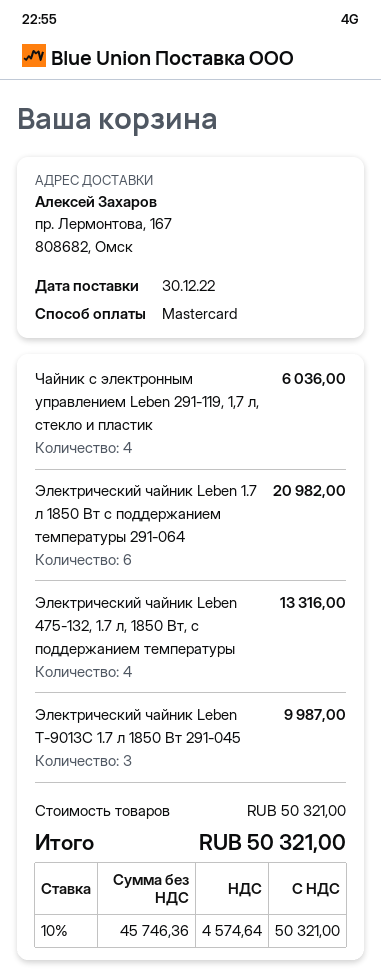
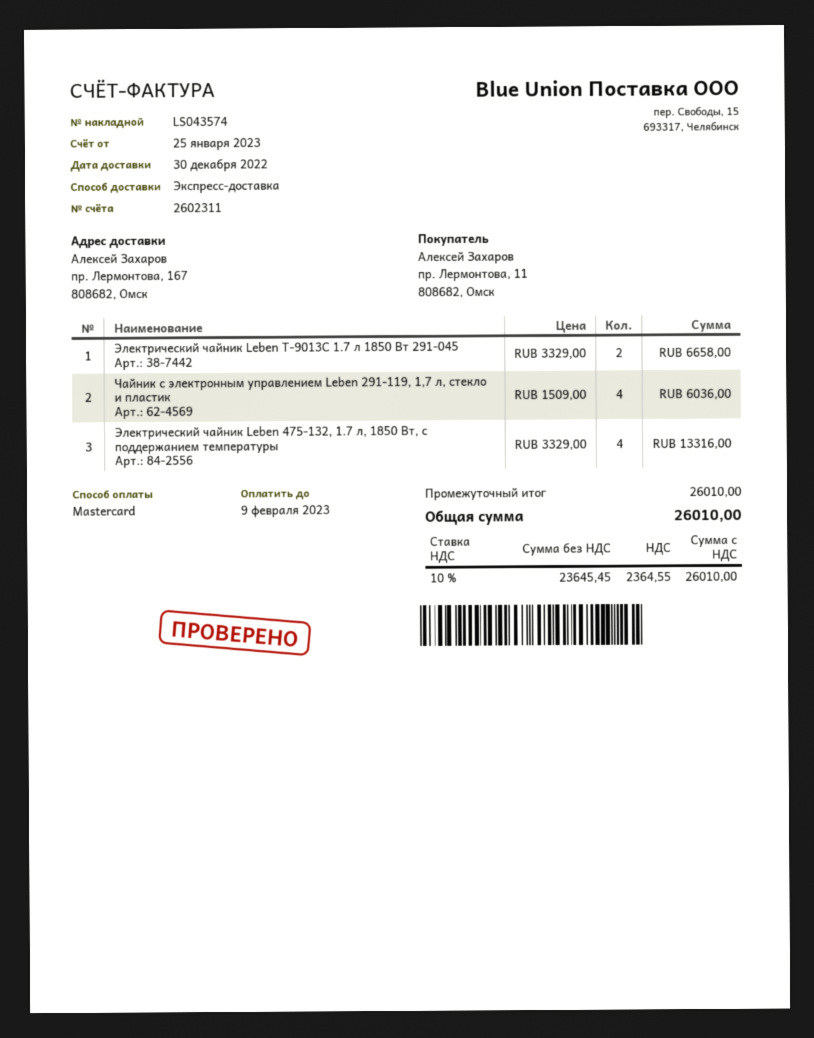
Электрический чайник Leben 1.7 л 1850 Вт с поддержанием температуры 291-064: 6 for 20982.00 -> none
Электрический чайник Leben T-9013C 1.7 л 1850 Вт 291-045: 3 for 9987.00 -> 2 for 6658.00
subtotal: 50321.00 -> 26010.00
net: 45746.36 -> 23645.45
tax: 10% = 4574.64 -> 10% = 2364.55
total: 50321.00 -> 26010.00

